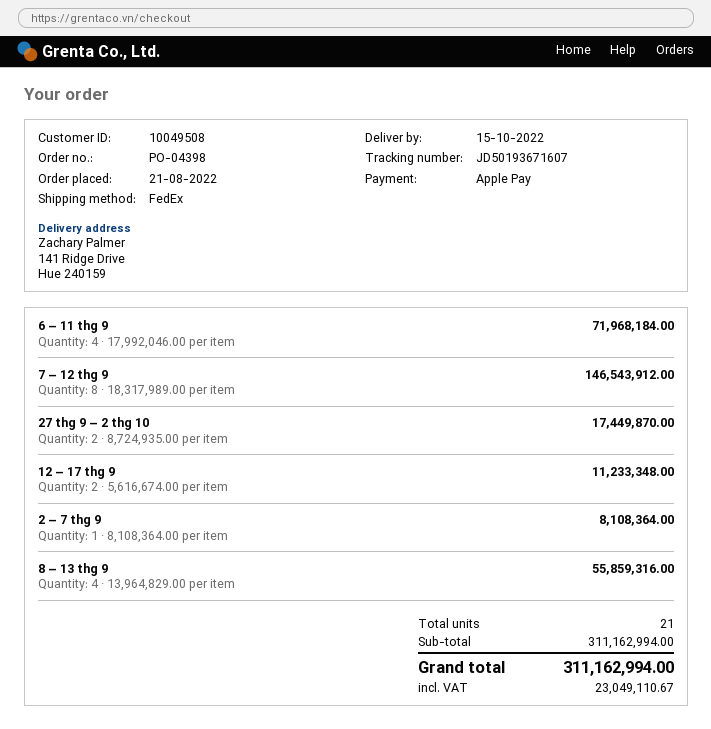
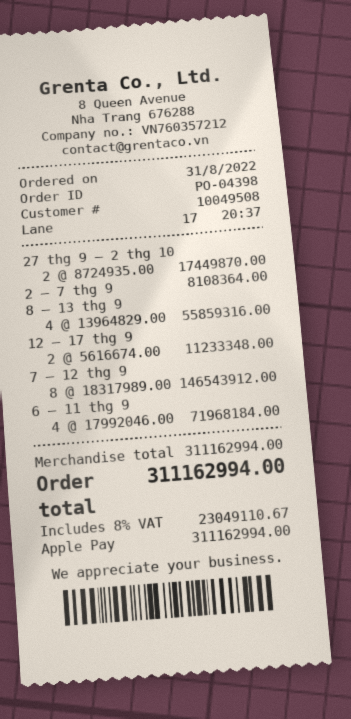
order date: 2022-08-21 -> 2022-08-31

